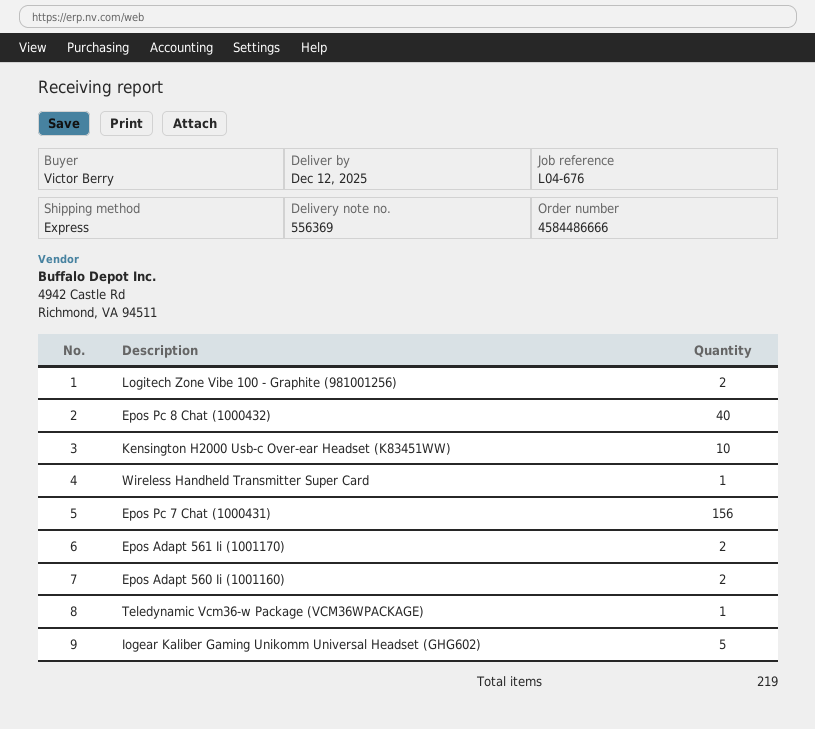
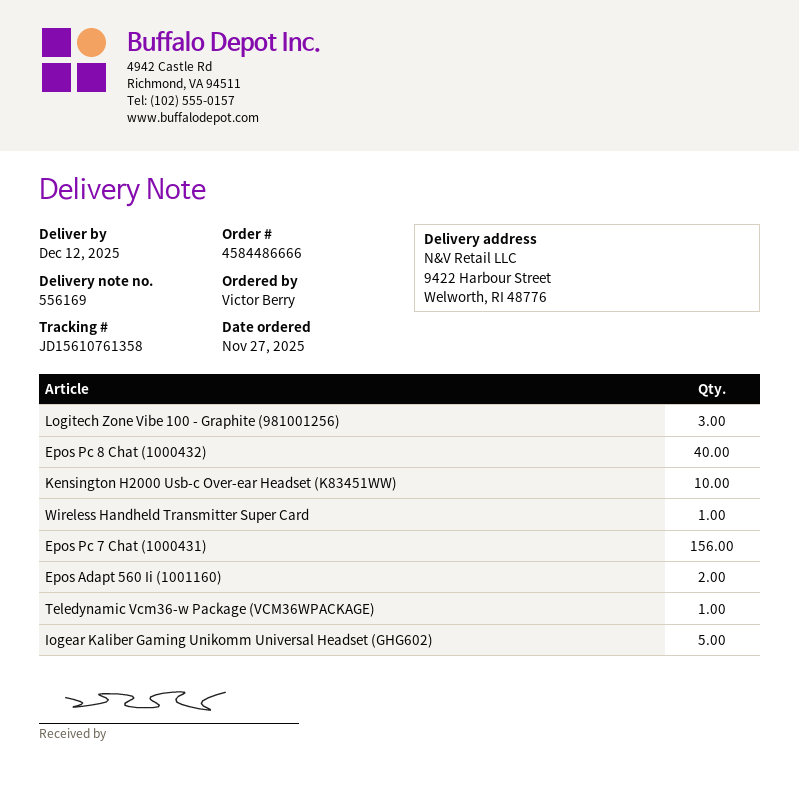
delivery note number: 556369 -> 556169
Logitech Zone Vibe 100 - Graphite (981001256): 2 -> 3
Epos Adapt 561 Ii (1001170): 2 -> none

